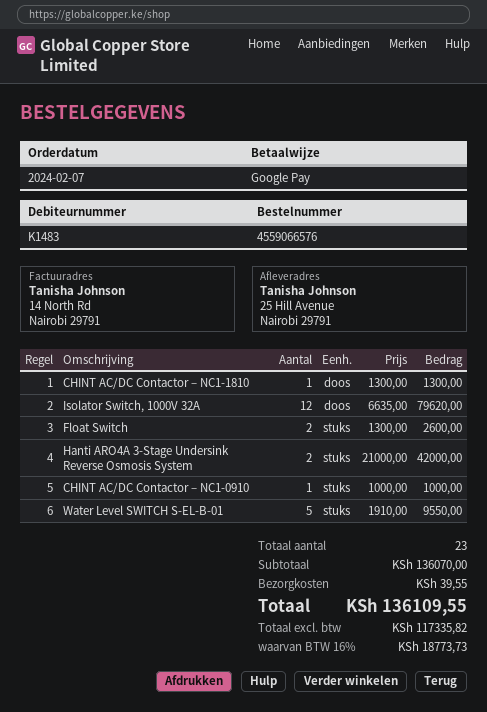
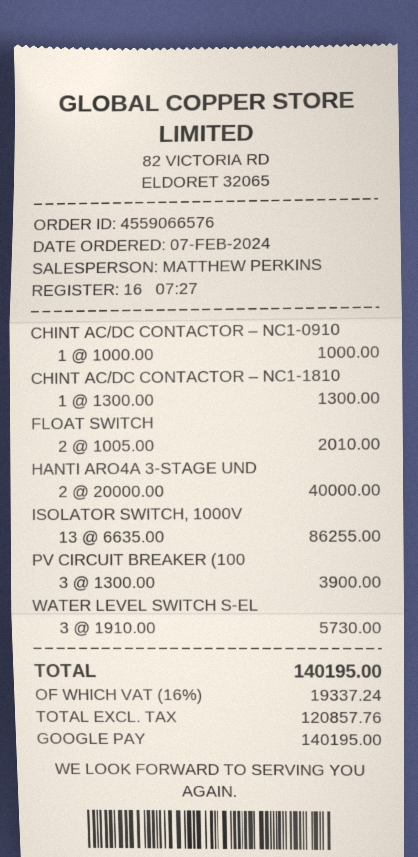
Isolator Switch, 1000V 32A: 12 x 6635.00 = 79620.00 -> 13 x 6635.00 = 86255.00
Float Switch: 2 x 1300.00 = 2600.00 -> 2 x 1005.00 = 2010.00
Hanti ARO4A 3-Stage Undersink Reverse Osmosis System: 2 x 21000.00 = 42000.00 -> 2 x 20000.00 = 40000.00
Water Level SWITCH S-EL-B-01: 5 x 1910.00 = 9550.00 -> 3 x 1910.00 = 5730.00
PV CIRCUIT BREAKER (100: none -> 3 x 1300.00 = 3900.00
shipping: 39.55 -> none
net: 117335.82 -> 120857.76
tax: 16% = 18773.73 -> 16% = 19337.24
total: 136109.55 -> 140195.00

